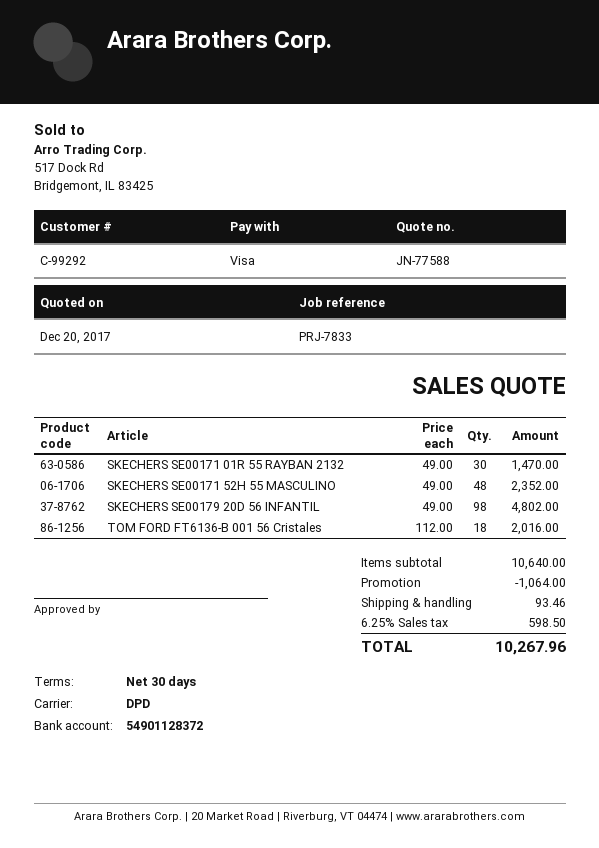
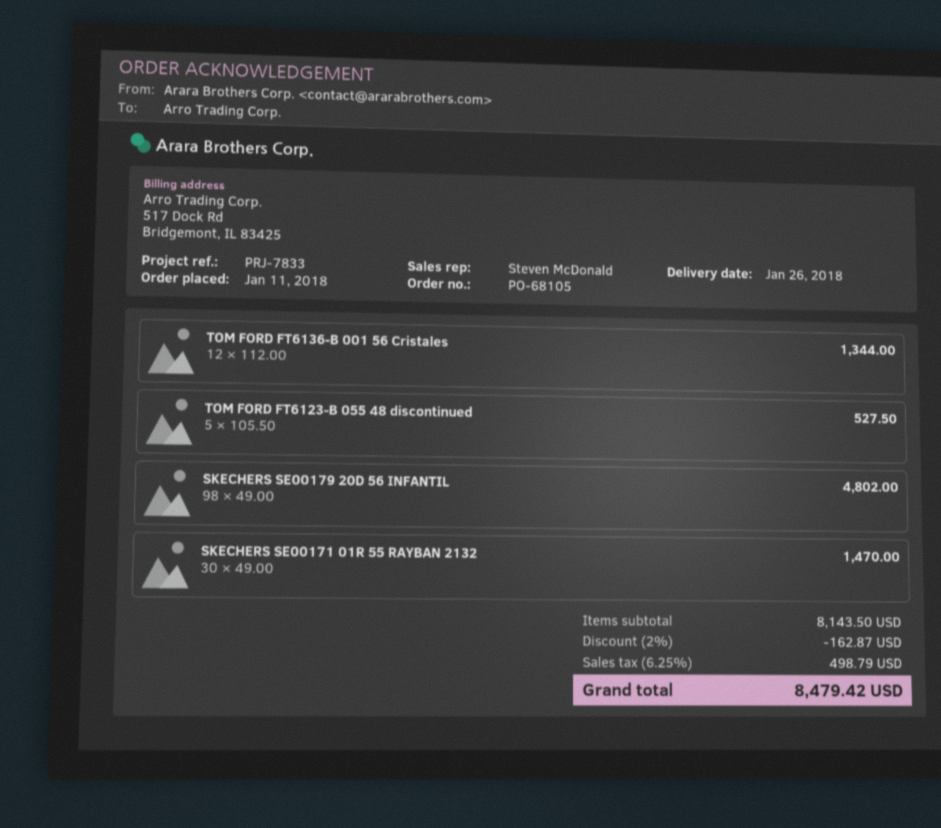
SKECHERS SE00171 52H 55 MASCULINO: 48 x 49.00 = 2352.00 -> none
TOM FORD FT6136-B 001 56 Cristales: 18 x 112.00 = 2016.00 -> 12 x 112.00 = 1344.00
TOM FORD FT6123-B 055 48 discontinued: none -> 5 x 105.50 = 527.50
subtotal: 10640.00 -> 8143.50
discount: 1064.00 -> 162.87
shipping: 93.46 -> none
tax: 6.25% = 598.50 -> 6.25% = 498.79
total: 10267.96 -> 8479.42

